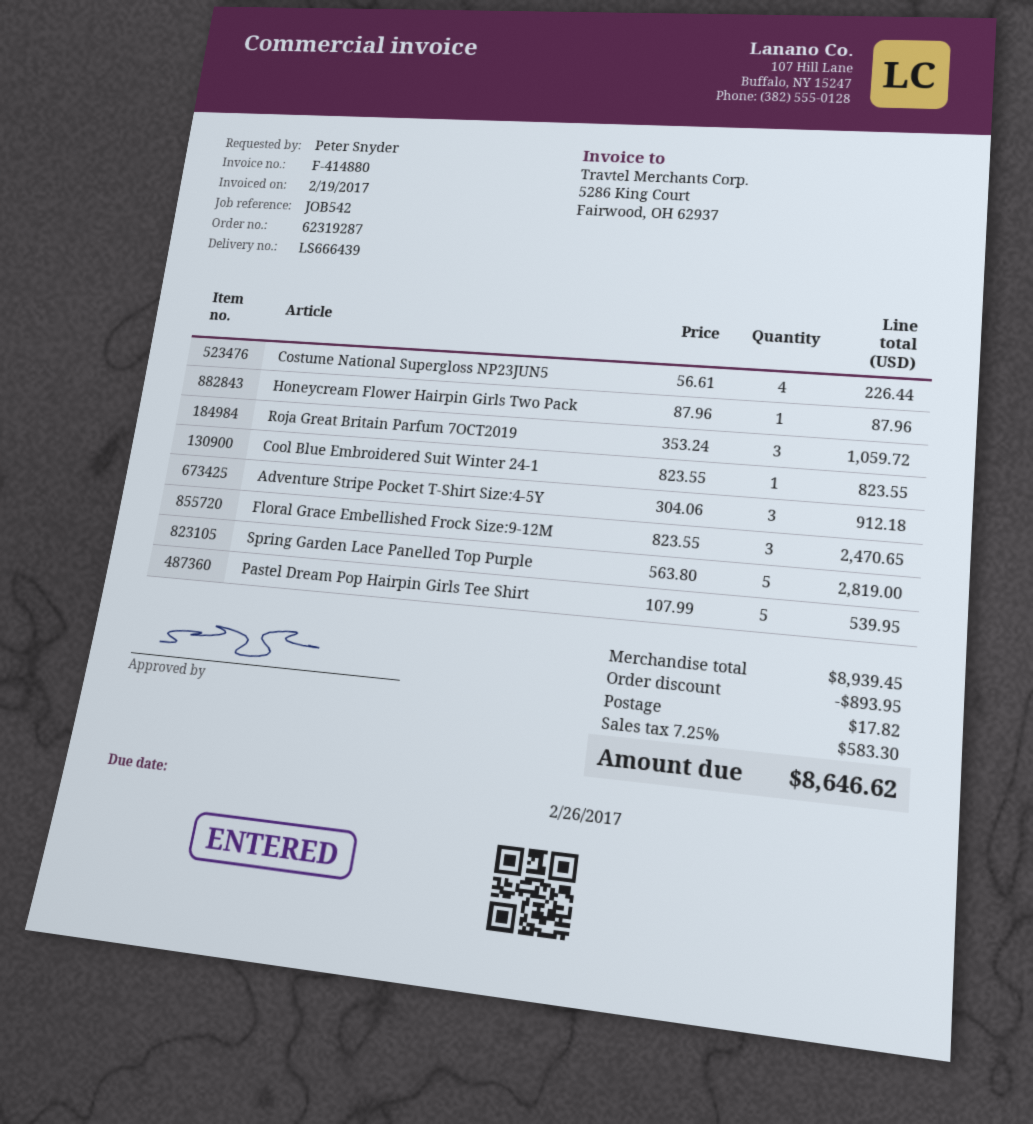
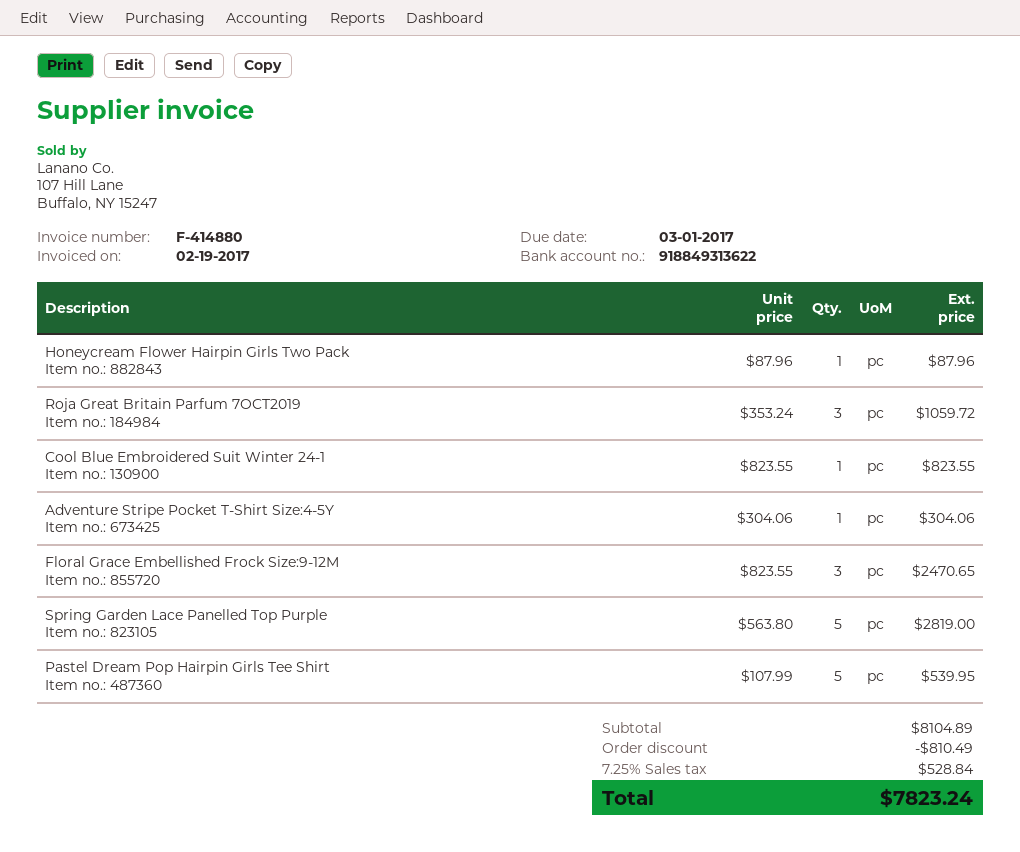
due date: 2017-02-26 -> 2017-03-01
Costume National Supergloss NP23JUN5: 4 x 56.61 = 226.44 -> none
Adventure Stripe Pocket T-Shirt Size:4-5Y: 3 x 304.06 = 912.18 -> 1 x 304.06 = 304.06
subtotal: 8939.45 -> 8104.89
discount: 893.95 -> 810.49
shipping: 17.82 -> none
tax: 7.25% = 583.30 -> 7.25% = 528.84
total: 8646.62 -> 7823.24

